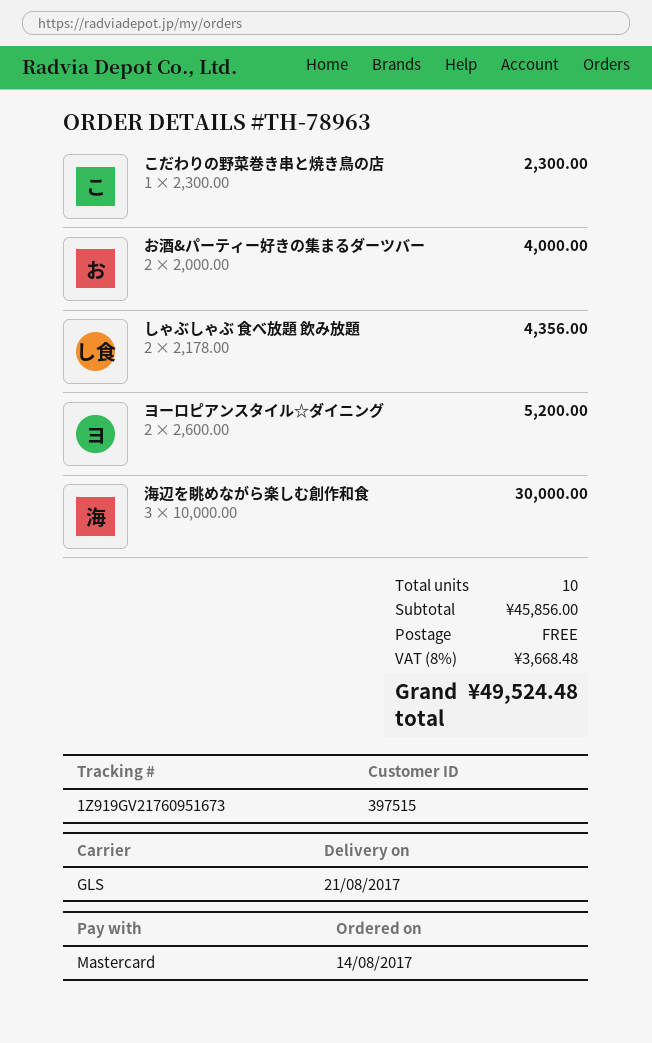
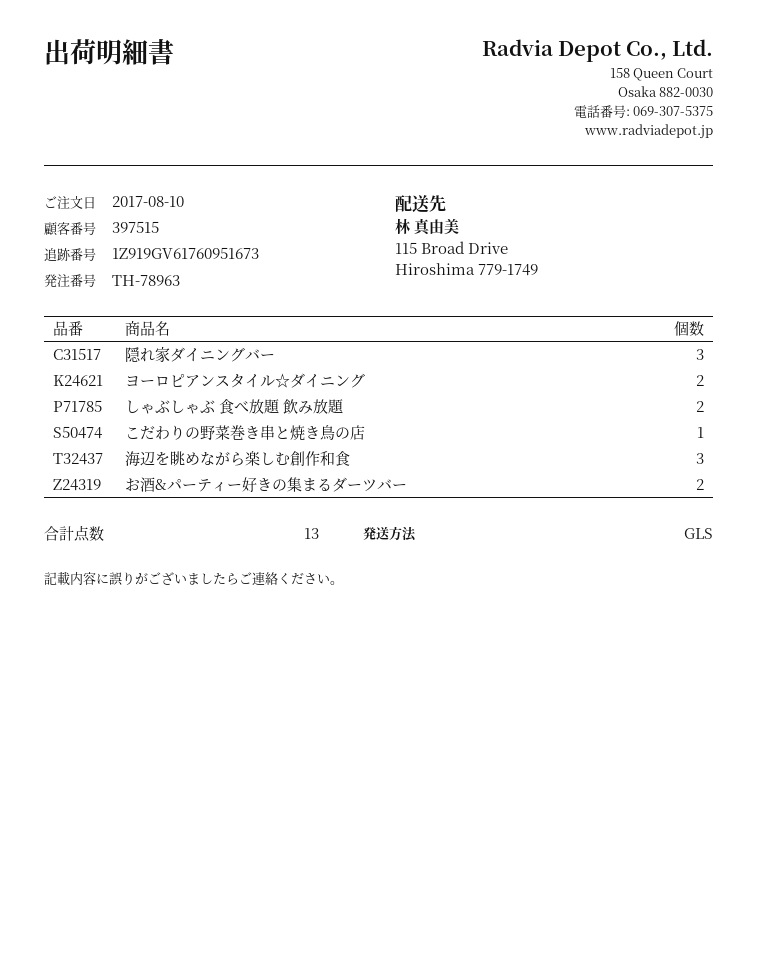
order date: 2017-08-14 -> 2017-08-10
tracking number: 1Z919GV21760951673 -> 1Z919GV61760951673
隠れ家ダイニングバー: none -> 3
total quantity: 10 -> 13

